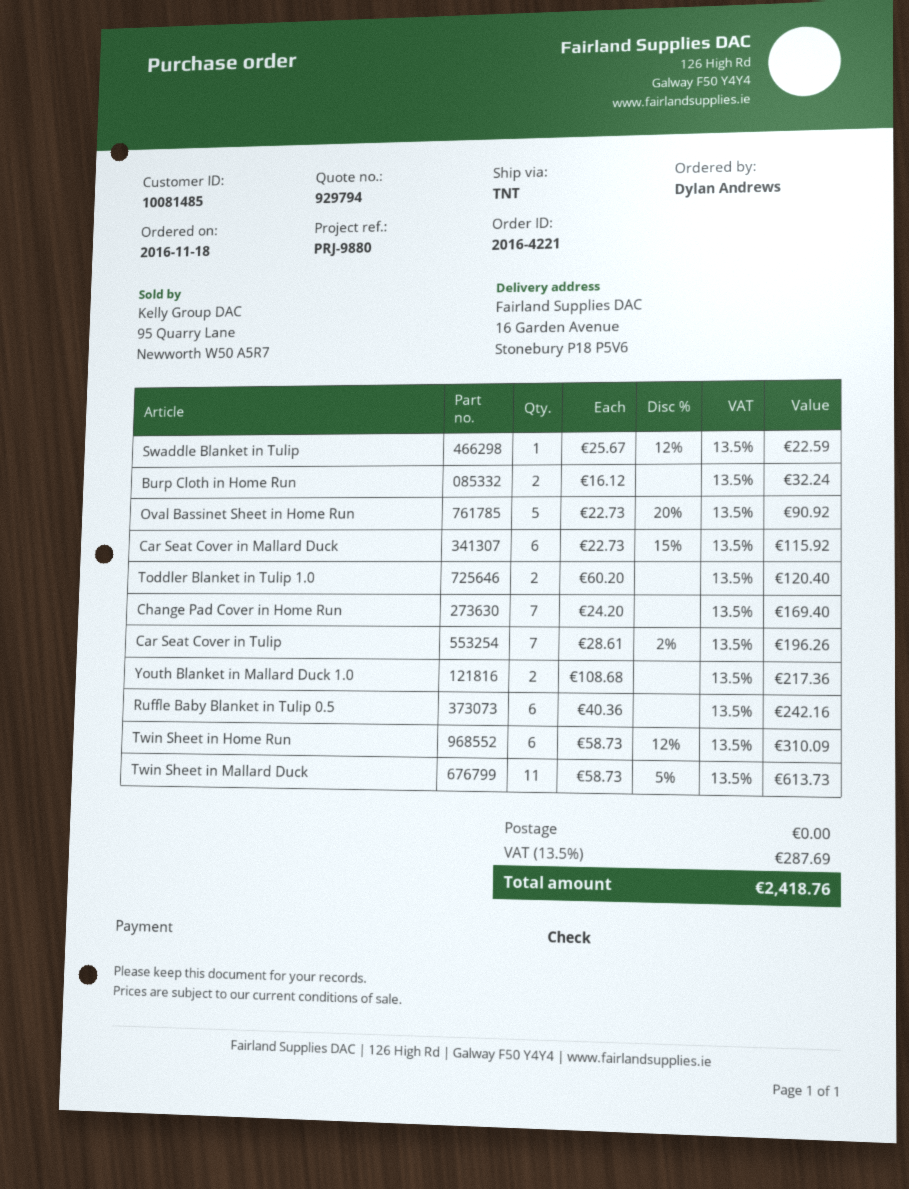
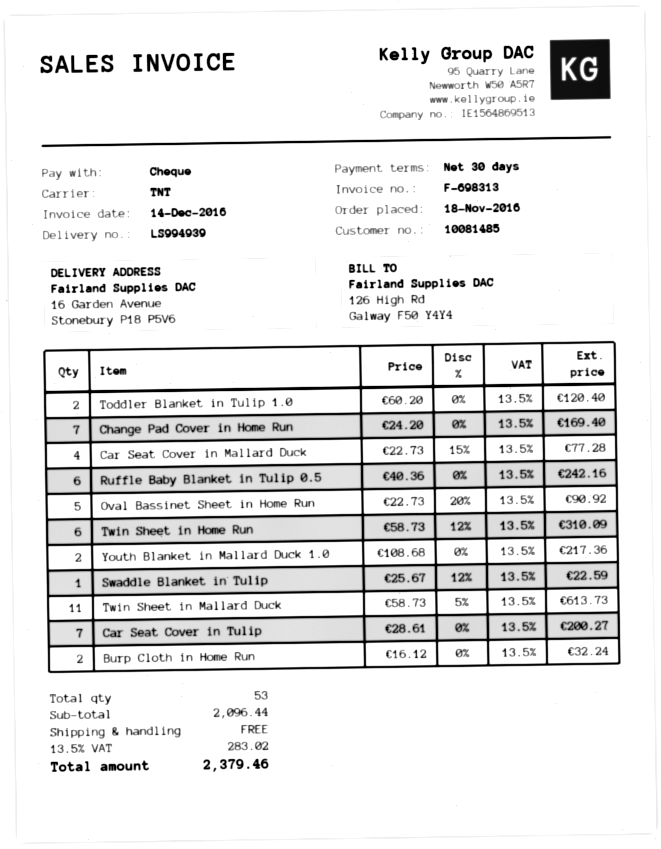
Car Seat Cover in Mallard Duck: 6 x 22.73 - 15% = 115.92 -> 4 x 22.73 - 15% = 77.28
Car Seat Cover in Tulip: 7 x 28.61 - 2% = 196.26 -> 7 x 28.61 = 200.27
tax: 13.5% = 287.69 -> 13.5% = 283.02
total: 2418.76 -> 2379.46

